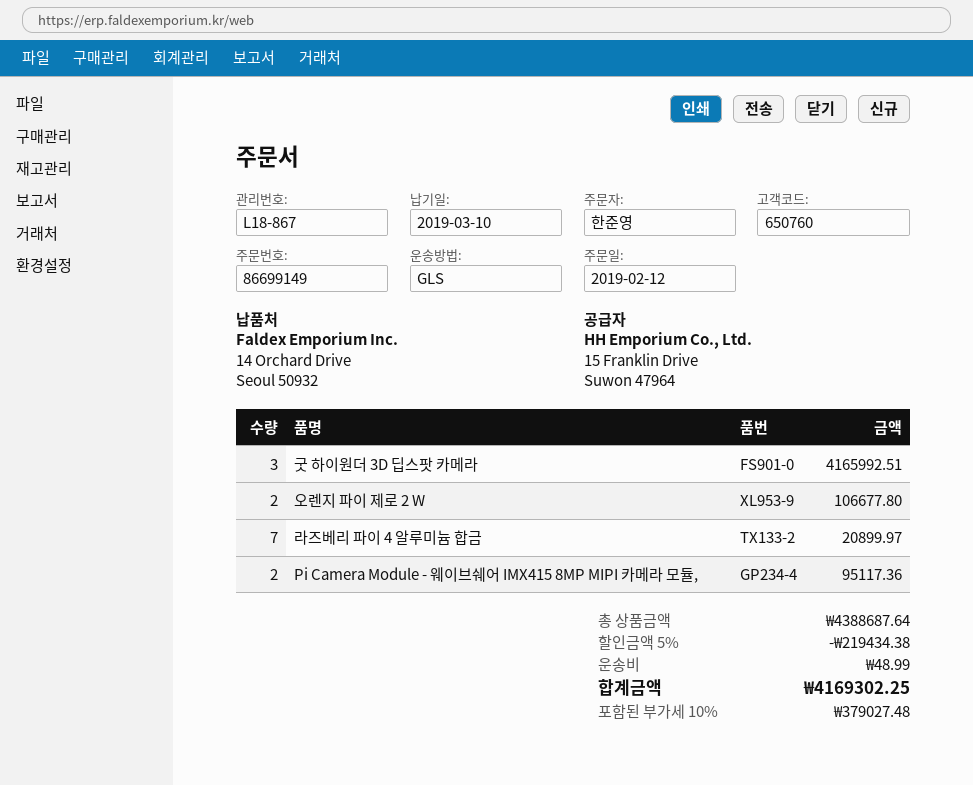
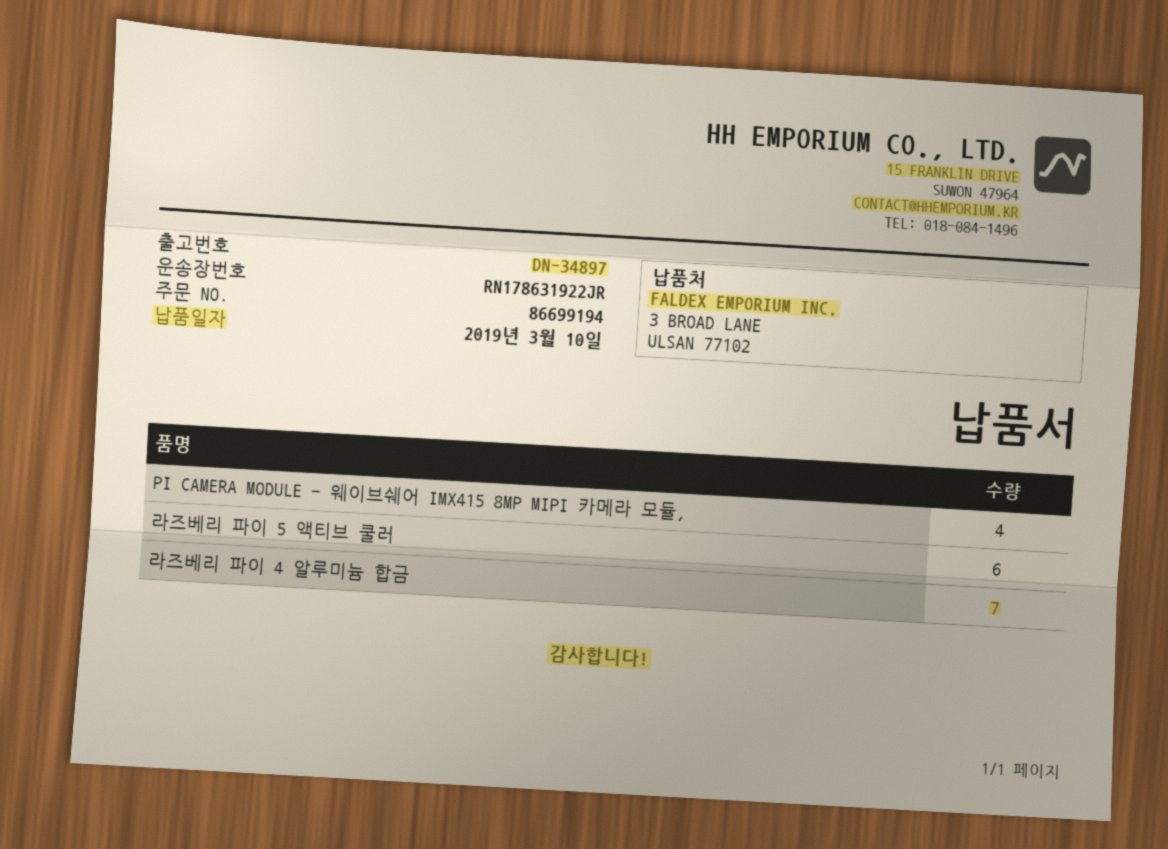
order number: 86699149 -> 86699194
ship to: 14 Orchard Drive, Seoul 50932 -> 3 BROAD LANE, ULSAN 77102
굿 하이원더 3D 딥스팟 카메라: 3 -> none
오렌지 파이 제로 2 W: 2 -> none
Pi Camera Module - 웨이브쉐어 IMX415 8MP MIPI 카메라 모듈,: 2 -> 4
라즈베리 파이 5 액티브 쿨러: none -> 6

